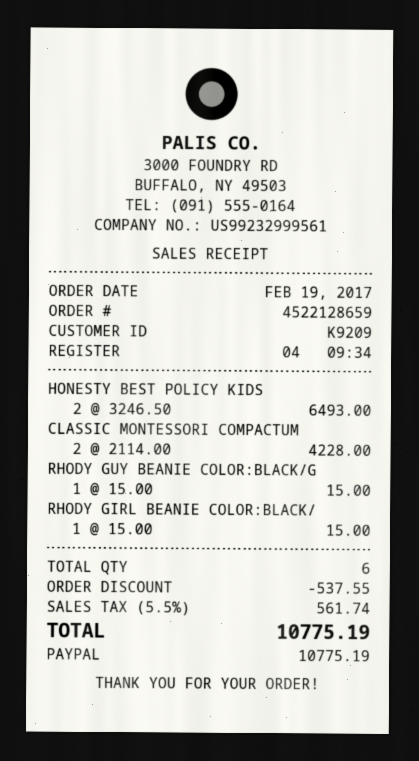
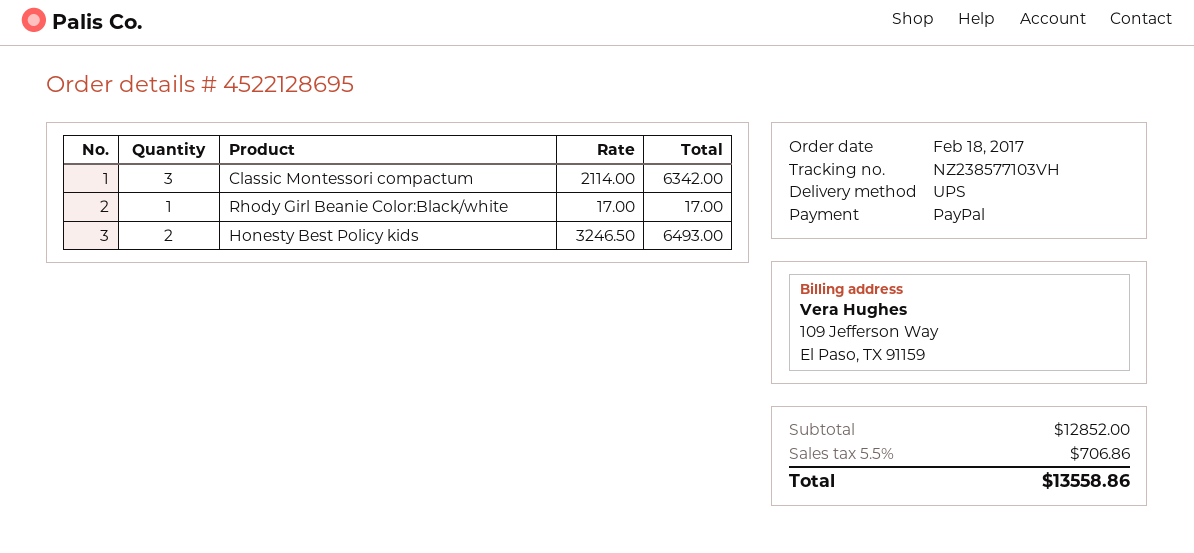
order number: 4522128659 -> 4522128695
order date: 2017-02-19 -> 2017-02-18
CLASSIC MONTESSORI COMPACTUM: 2 x 2114.00 = 4228.00 -> 3 x 2114.00 = 6342.00
RHODY GUY BEANIE COLOR:BLACK/G: 1 x 15.00 = 15.00 -> none
RHODY GIRL BEANIE COLOR:BLACK/: 1 x 15.00 = 15.00 -> 1 x 17.00 = 17.00
discount: 537.55 -> none
tax: 5.5% = 561.74 -> 5.5% = 706.86
total: 10775.19 -> 13558.86

